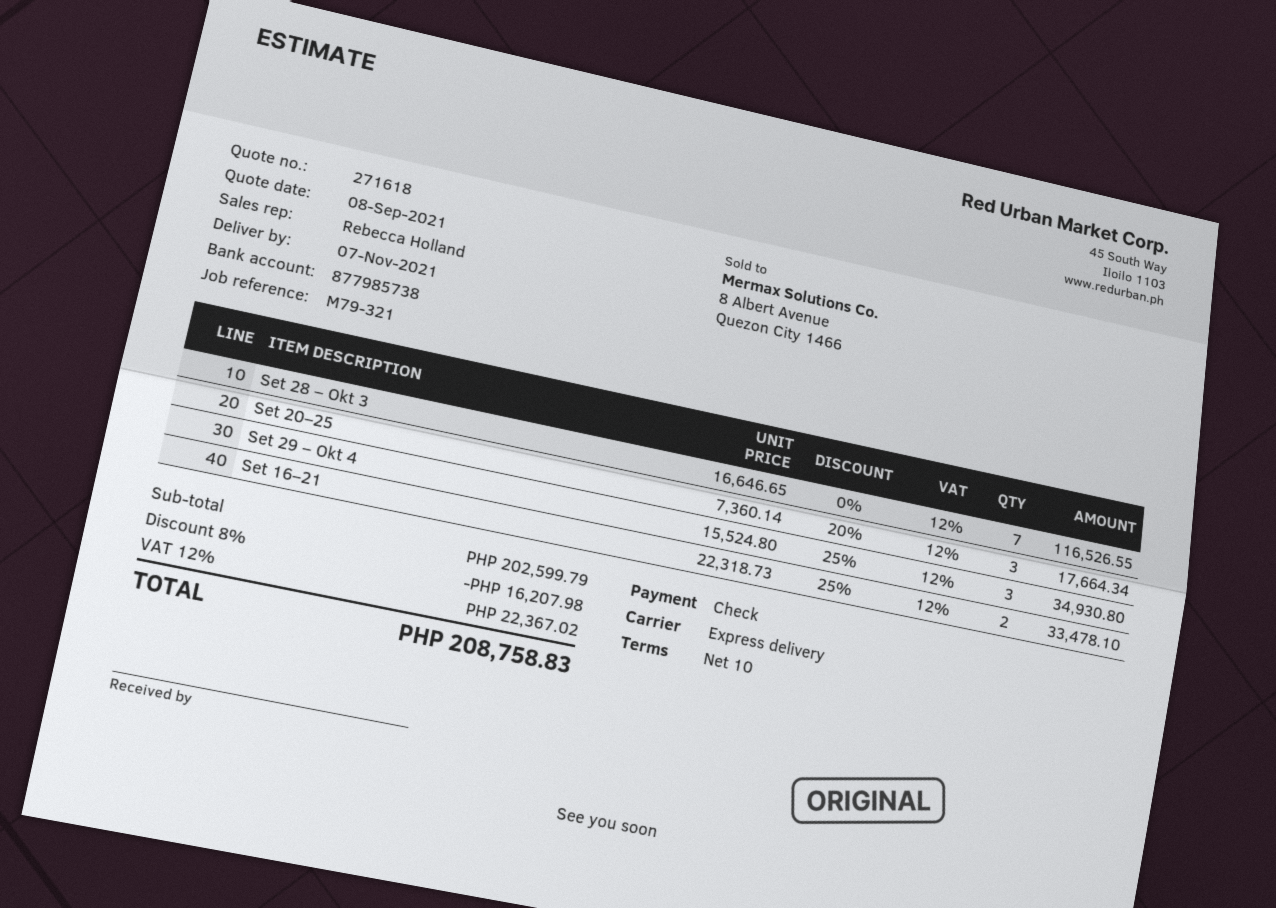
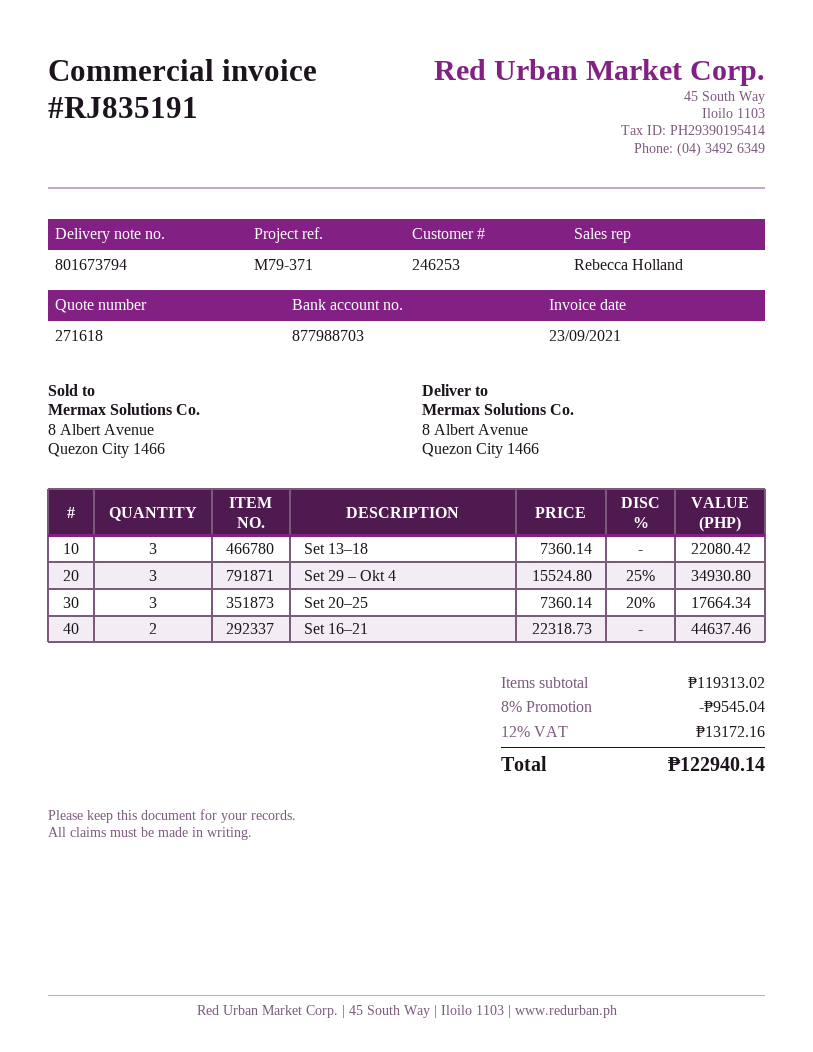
reference: M79-321 -> M79-371
bank account: 877985738 -> 877988703
Set 28 – Okt 3: 7 x 16646.65 = 116526.55 -> none
Set 16–21: 2 x 22318.73 - 25% = 33478.10 -> 2 x 22318.73 = 44637.46
Set 13–18: none -> 3 x 7360.14 = 22080.42
subtotal: 202599.79 -> 119313.02
discount: 8% = 16207.98 -> 8% = 9545.04
tax: 12% = 22367.02 -> 12% = 13172.16
total: 208758.83 -> 122940.14

